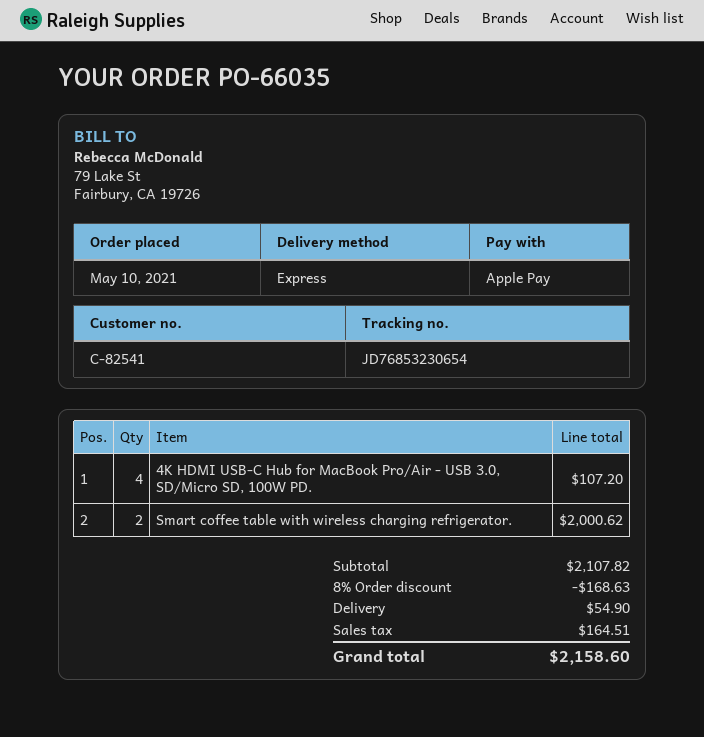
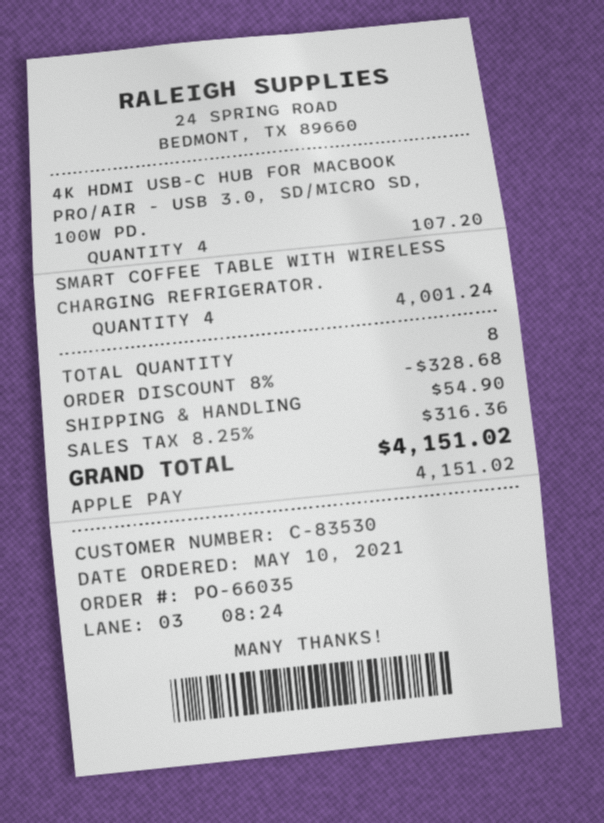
customer number: C-82541 -> C-83530
Smart coffee table with wireless charging refrigerator.: 2 for 2000.62 -> 4 for 4001.24
discount: 8% = 168.63 -> 8% = 328.68
tax: 164.51 -> 316.36
total: 2158.60 -> 4151.02

